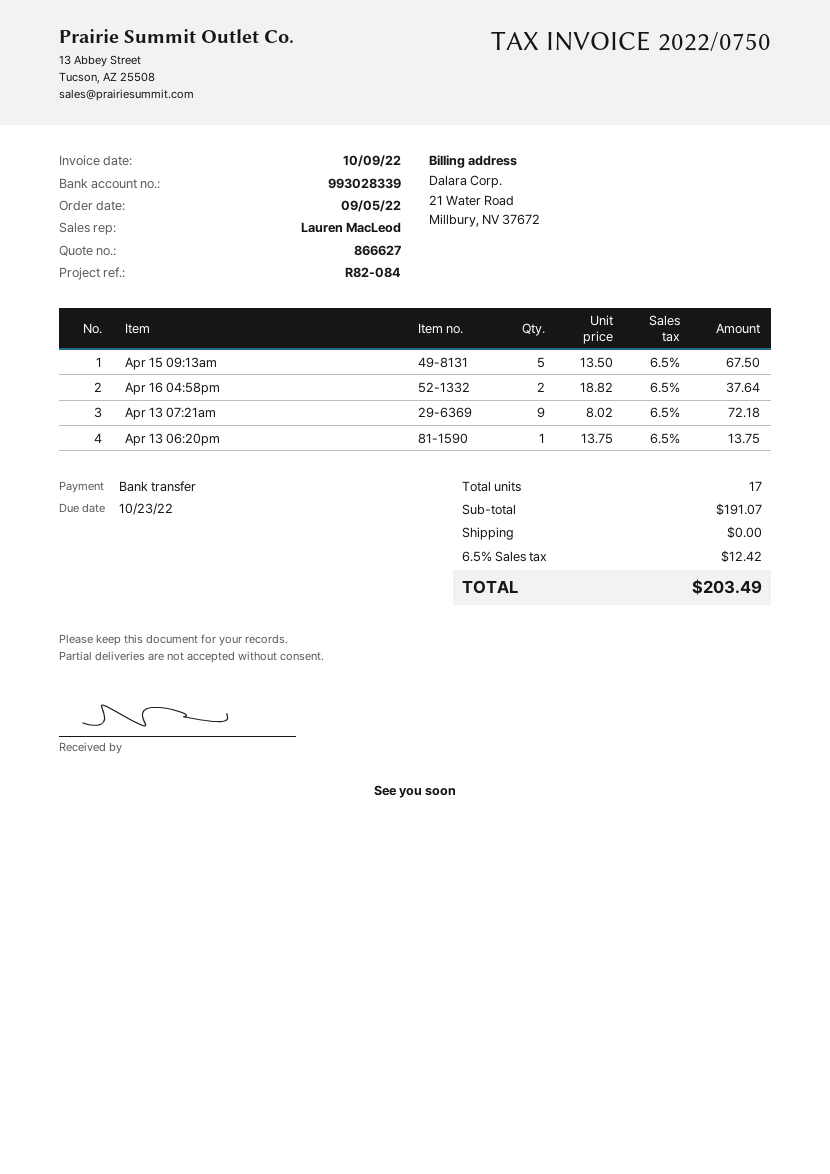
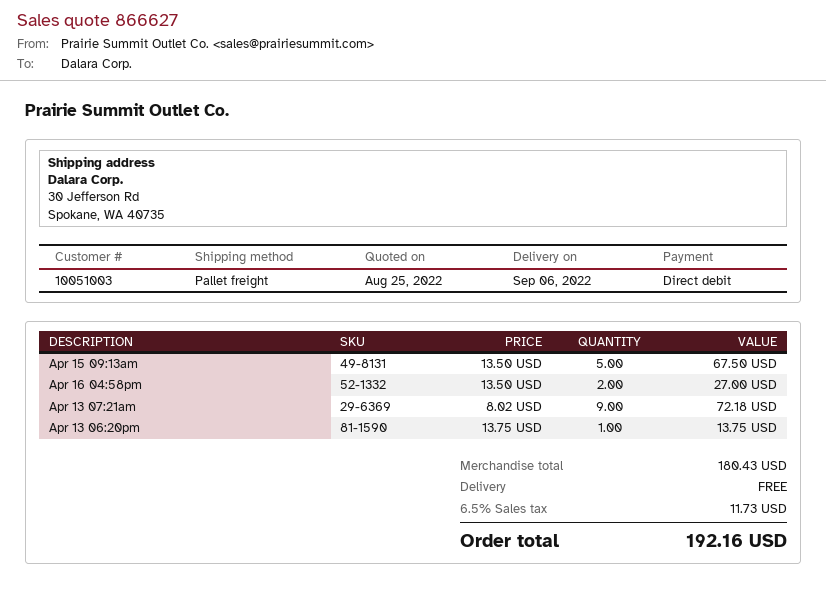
payment method: bank transfer -> direct debit
Apr 16 04:58pm: 2 x 18.82 = 37.64 -> 2 x 13.50 = 27.00
subtotal: 191.07 -> 180.43
tax: 6.5% = 12.42 -> 6.5% = 11.73
total: 203.49 -> 192.16

